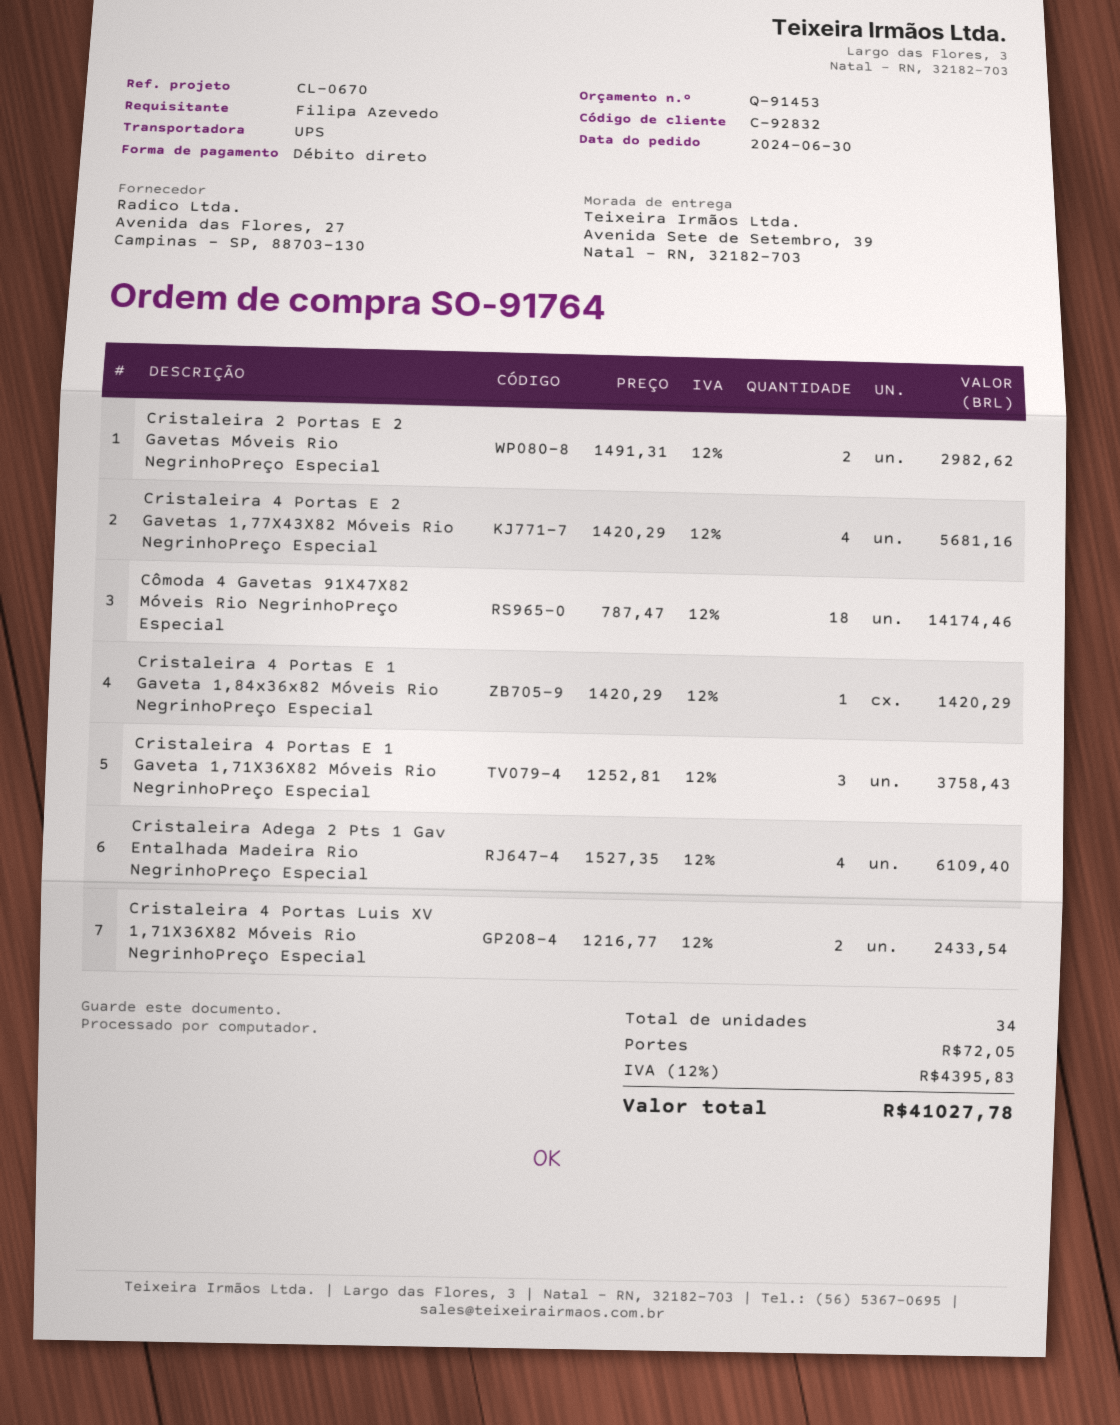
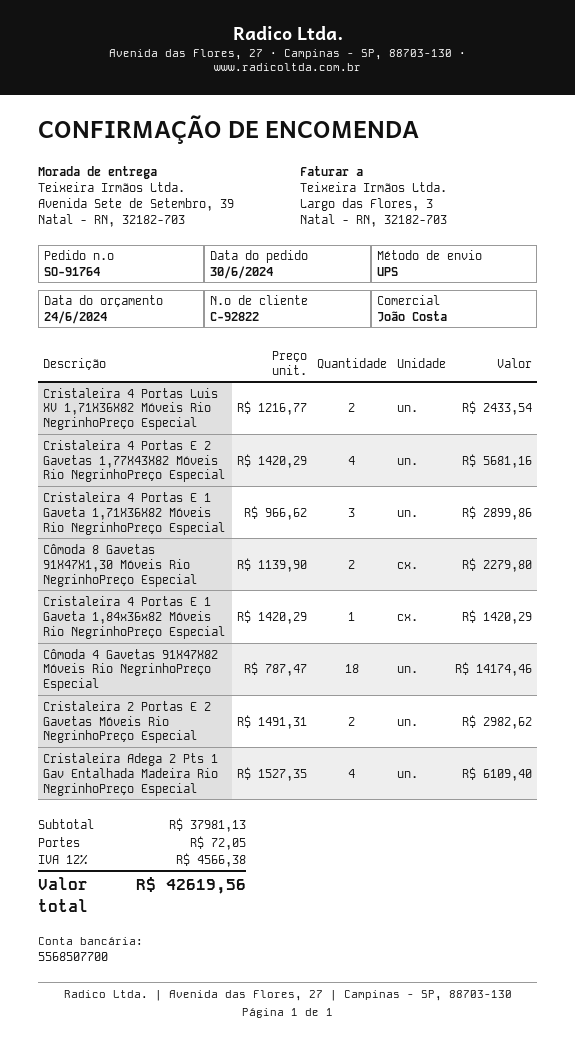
customer number: C-92832 -> C-92822
Cristaleira 4 Portas E 1 Gaveta 1,71X36X82 Móveis Rio NegrinhoPreço Especial: 3 x 1252.81 = 3758.43 -> 3 x 966.62 = 2899.86
Cômoda 8 Gavetas 91X47X1,30 Móveis Rio NegrinhoPreço Especial: none -> 2 x 1139.90 = 2279.80
tax: 12% = 4395.83 -> 12% = 4566.38
total: 41027.78 -> 42619.56

